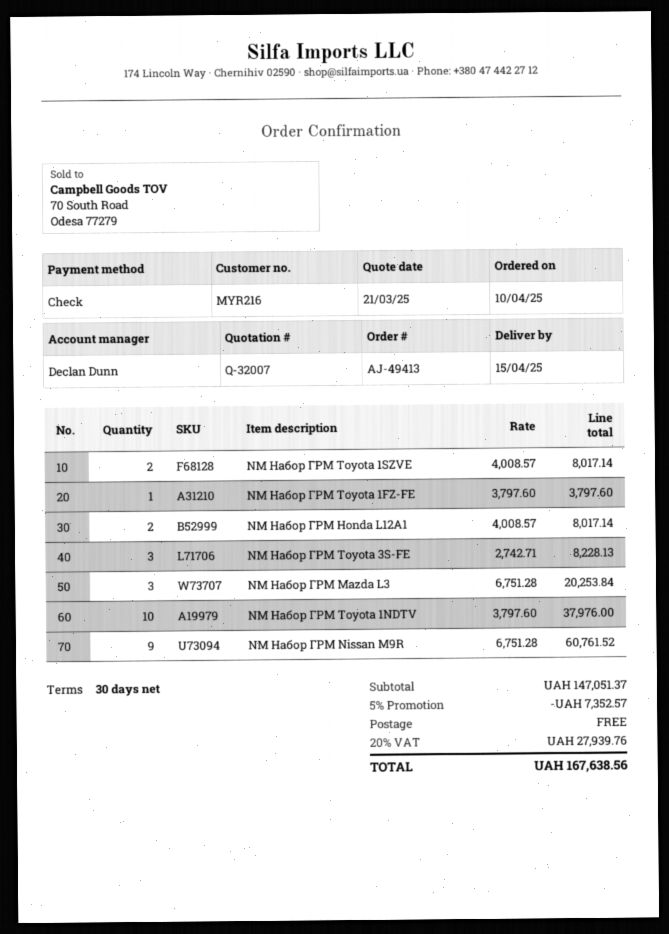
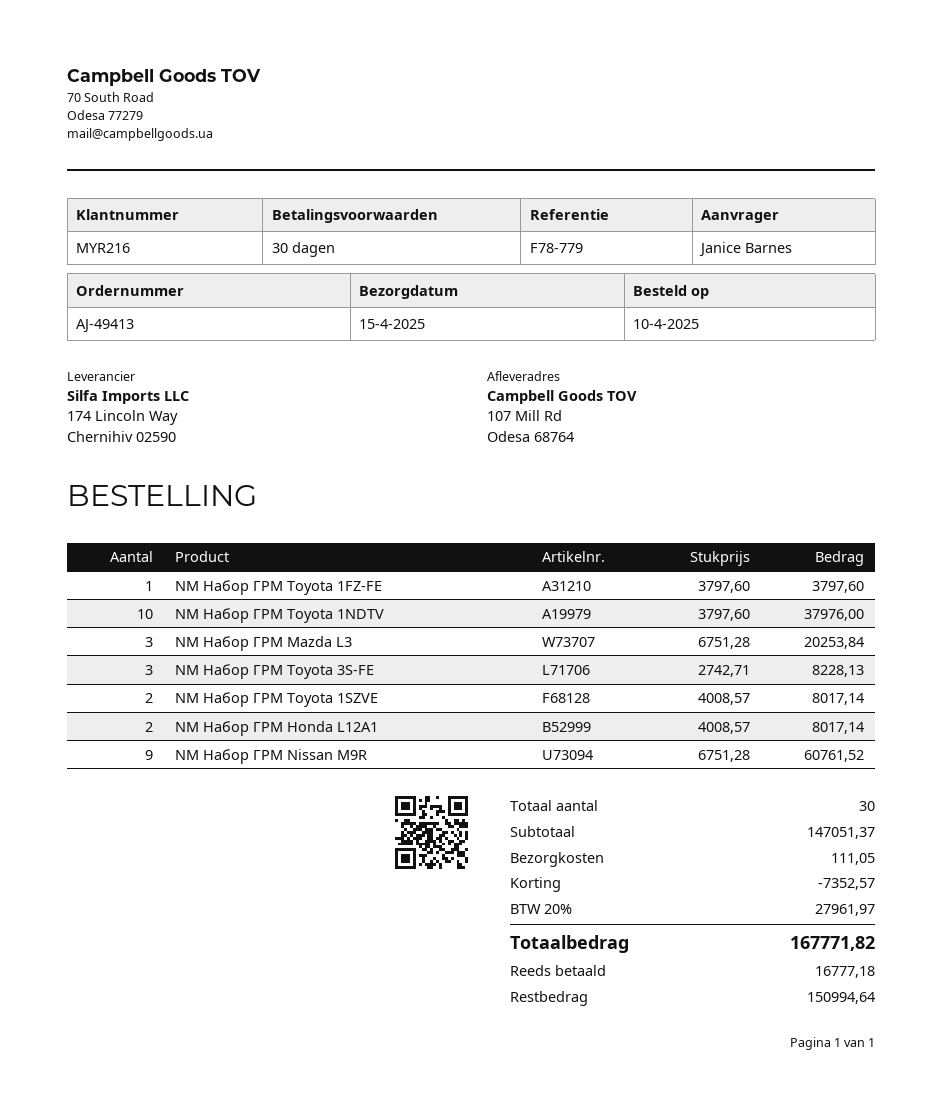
shipping: 0.00 -> 111.05
tax: 20% = 27939.76 -> 20% = 27961.97
total: 167638.56 -> 167771.82

